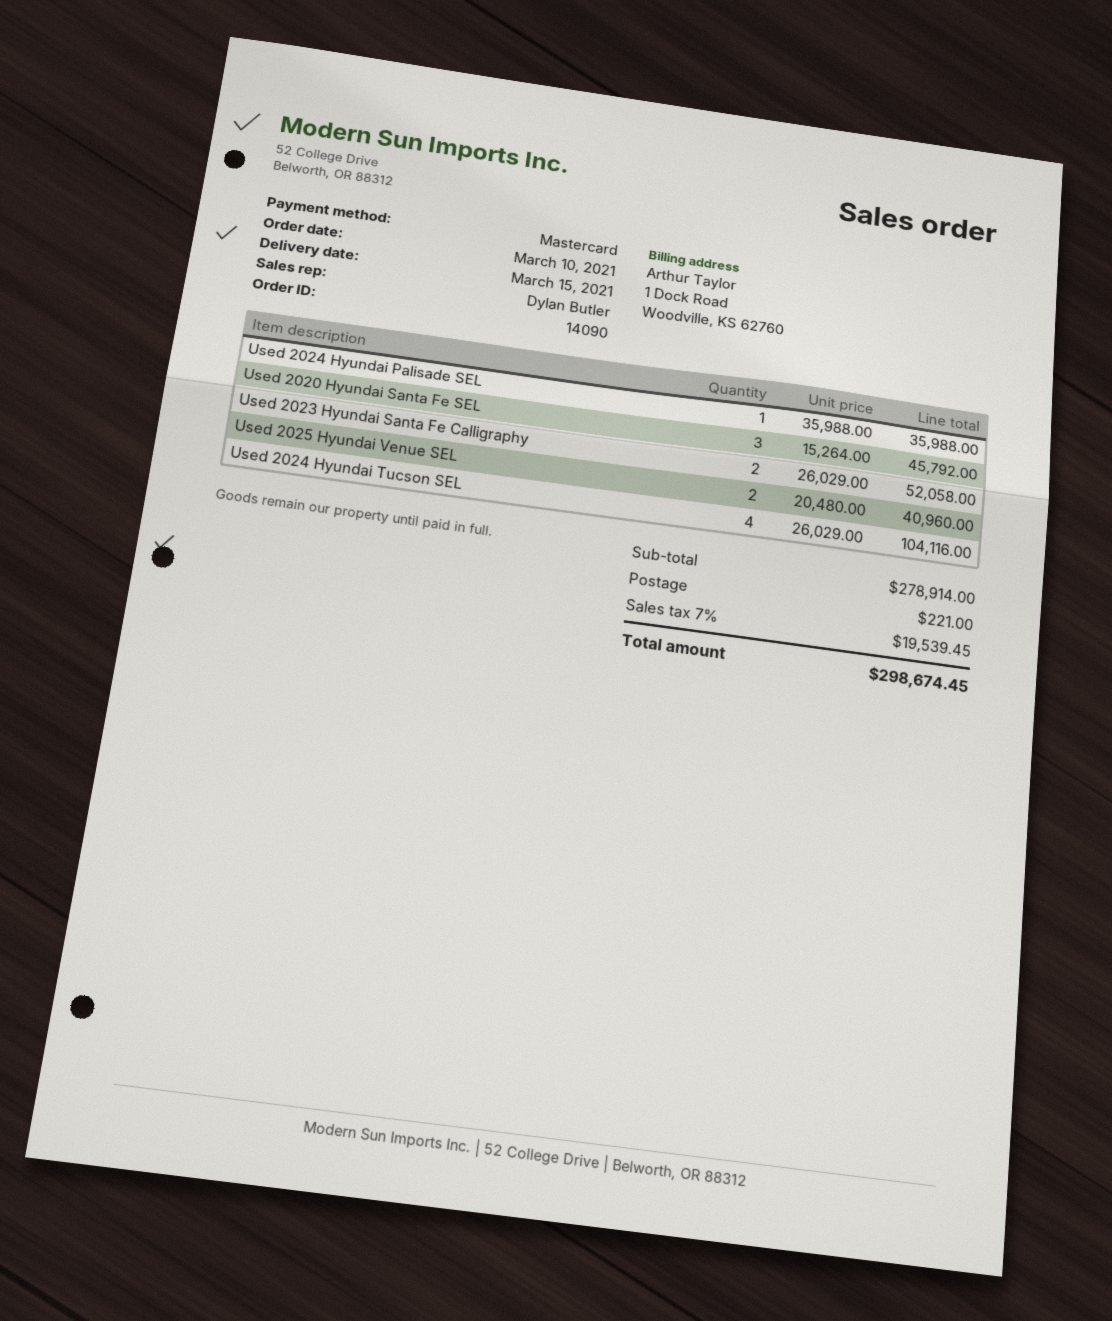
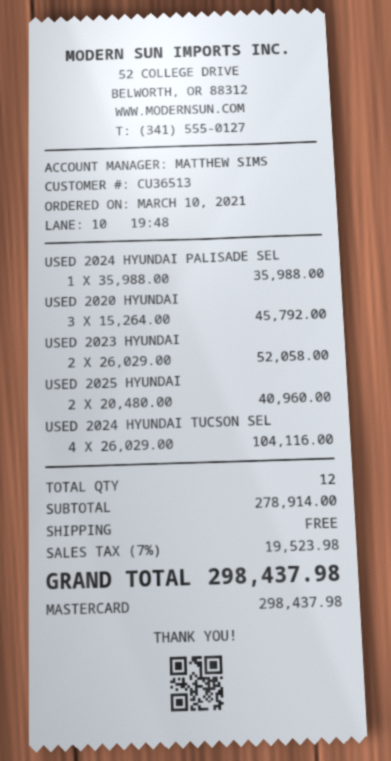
sales rep: Dylan Butler -> MATTHEW SIMS
shipping: 221.00 -> 0.00
tax: 7% = 19539.45 -> 7% = 19523.98
total: 298674.45 -> 298437.98

